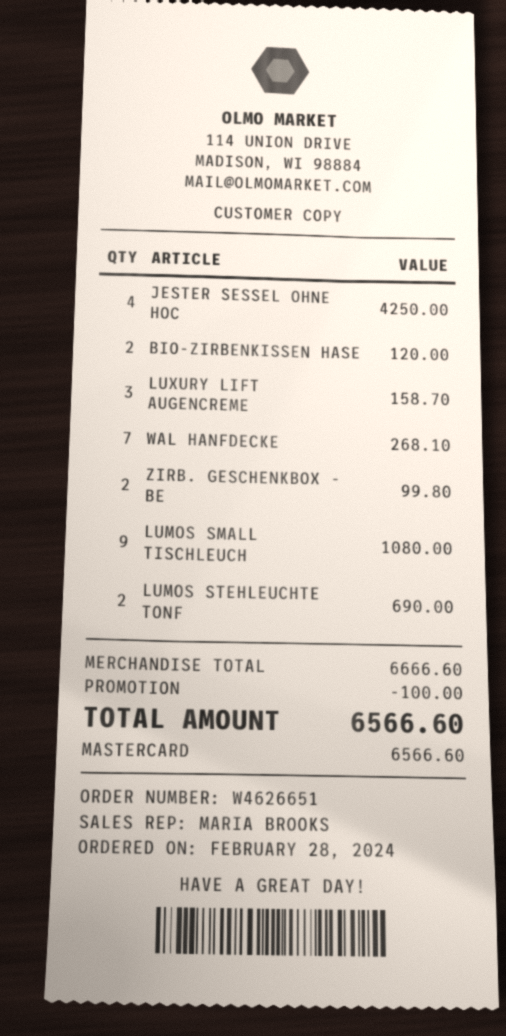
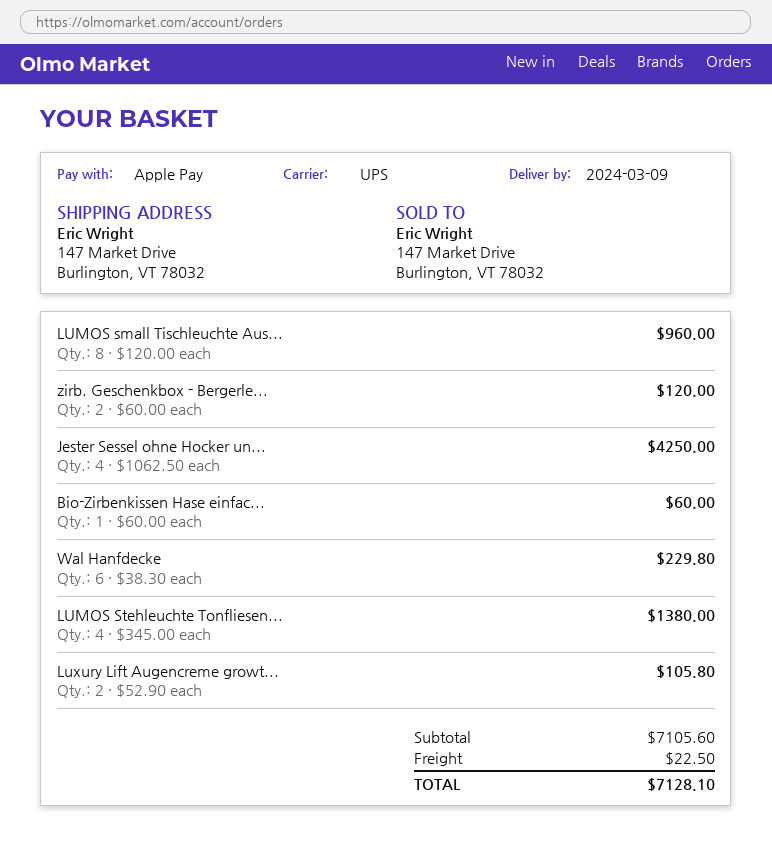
payment method: Mastercard -> Apple Pay
BIO-ZIRBENKISSEN HASE: 2 for 120.00 -> 1 for 60.00
LUXURY LIFT AUGENCREME: 3 for 158.70 -> 2 for 105.80
WAL HANFDECKE: 7 for 268.10 -> 6 for 229.80
ZIRB. GESCHENKBOX - BE: 2 for 99.80 -> 2 for 120.00
LUMOS SMALL TISCHLEUCH: 9 for 1080.00 -> 8 for 960.00
LUMOS STEHLEUCHTE TONF: 2 for 690.00 -> 4 for 1380.00
subtotal: 6666.60 -> 7105.60
discount: 100.00 -> none
shipping: none -> 22.50
total: 6566.60 -> 7128.10

